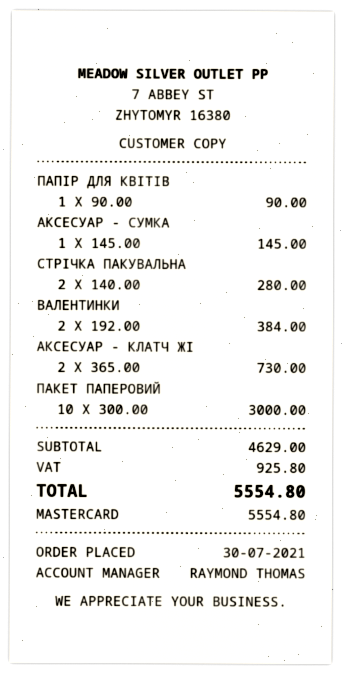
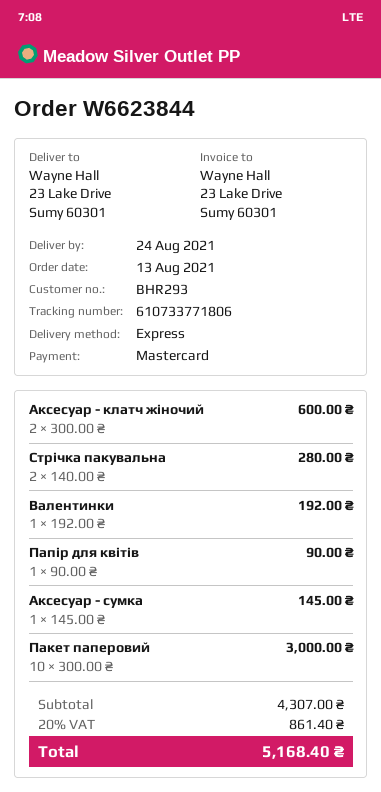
order date: 2021-07-30 -> 2021-08-13
ВАЛЕНТИНКИ: 2 x 192.00 = 384.00 -> 1 x 192.00 = 192.00
АКСЕСУАР - КЛАТЧ ЖІ: 2 x 365.00 = 730.00 -> 2 x 300.00 = 600.00
subtotal: 4629.00 -> 4307.00
tax: 925.80 -> 861.40
total: 5554.80 -> 5168.40

